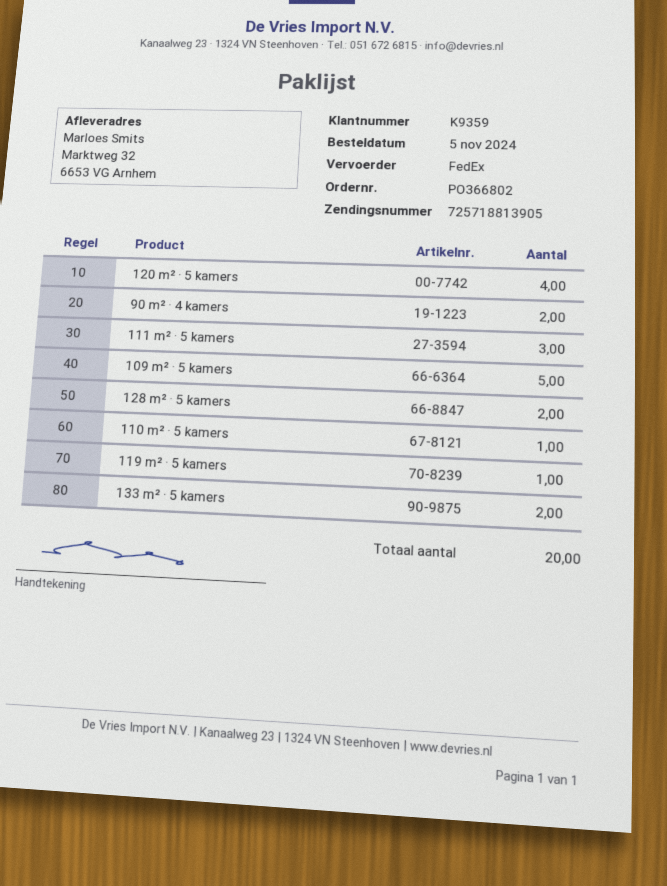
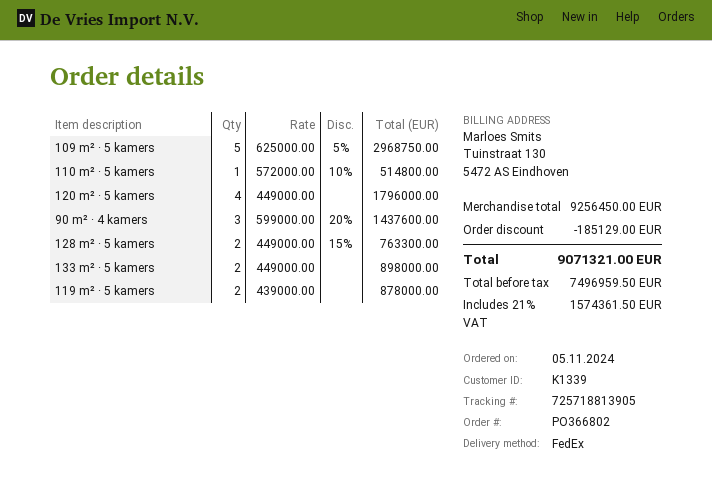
customer number: K9359 -> K1339
90 m² · 4 kamers: 2 -> 3
111 m² · 5 kamers: 3 -> none
119 m² · 5 kamers: 1 -> 2

